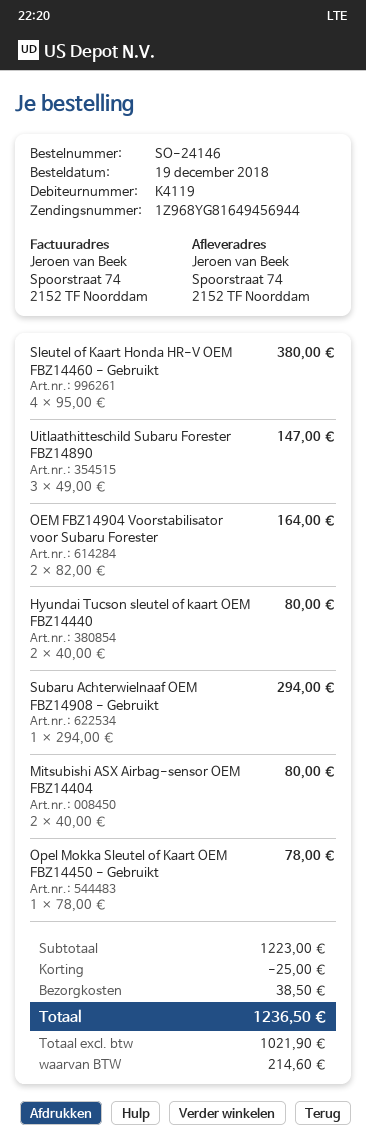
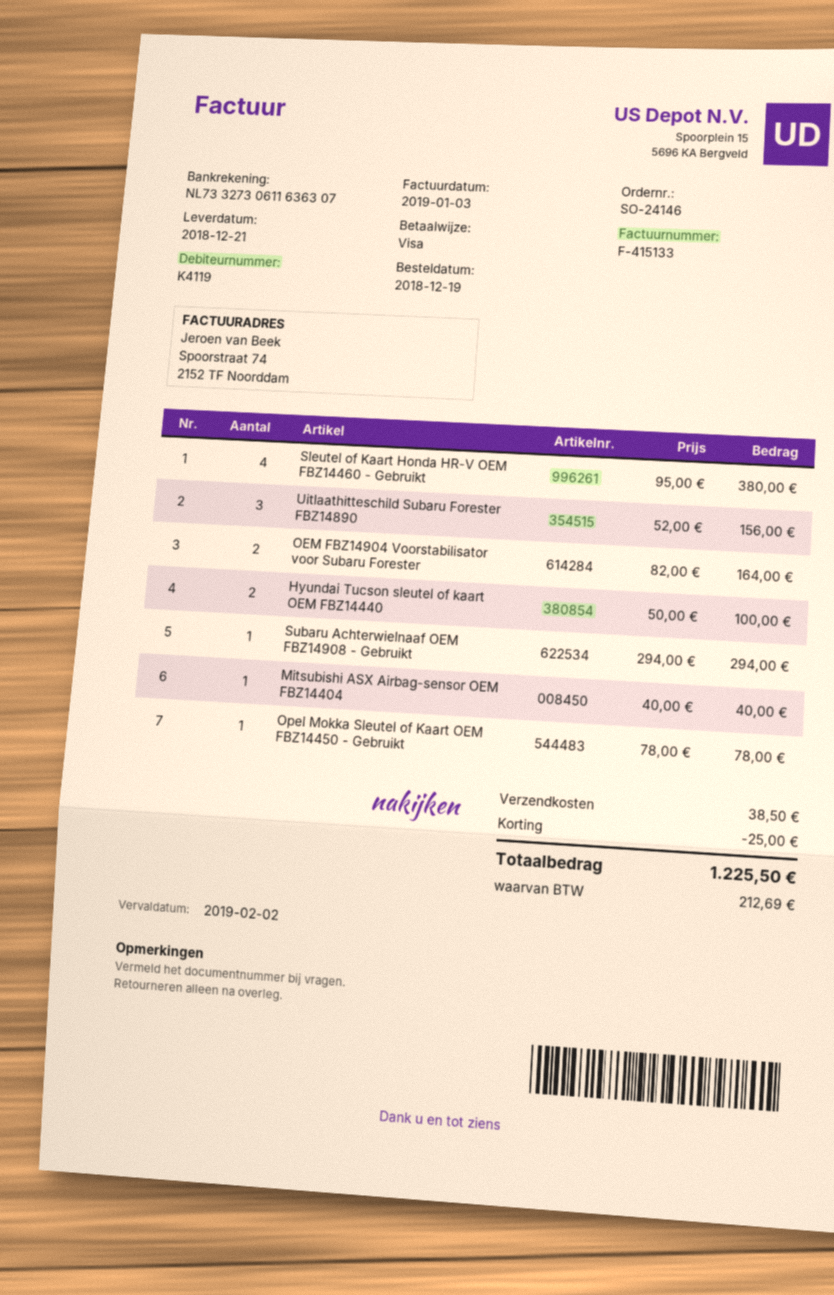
Uitlaathitteschild Subaru Forester FBZ14890: 3 x 49.00 = 147.00 -> 3 x 52.00 = 156.00
Hyundai Tucson sleutel of kaart OEM FBZ14440: 2 x 40.00 = 80.00 -> 2 x 50.00 = 100.00
Mitsubishi ASX Airbag-sensor OEM FBZ14404: 2 x 40.00 = 80.00 -> 1 x 40.00 = 40.00
tax: 214.60 -> 212.69
total: 1236.50 -> 1225.50

